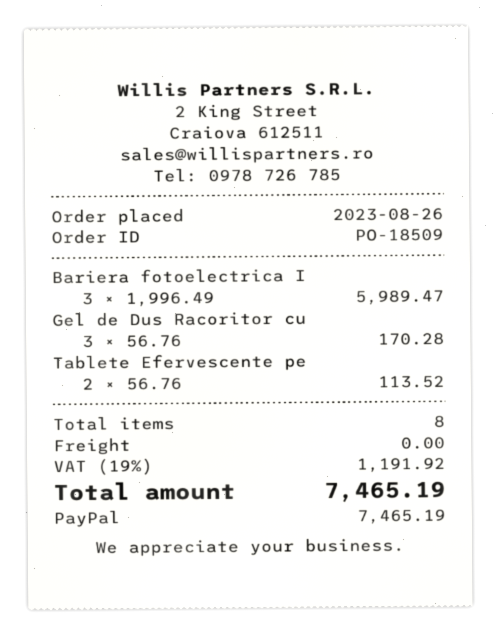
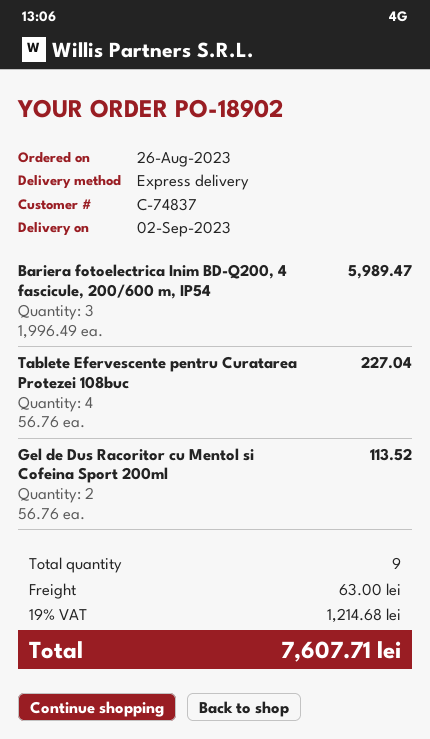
order number: PO-18509 -> PO-18902
Gel de Dus Racoritor cu: 3 x 56.76 = 170.28 -> 2 x 56.76 = 113.52
Tablete Efervescente pe: 2 x 56.76 = 113.52 -> 4 x 56.76 = 227.04
total quantity: 8 -> 9
shipping: 0.00 -> 63.00
tax: 19% = 1191.92 -> 19% = 1214.68
total: 7465.19 -> 7607.71

